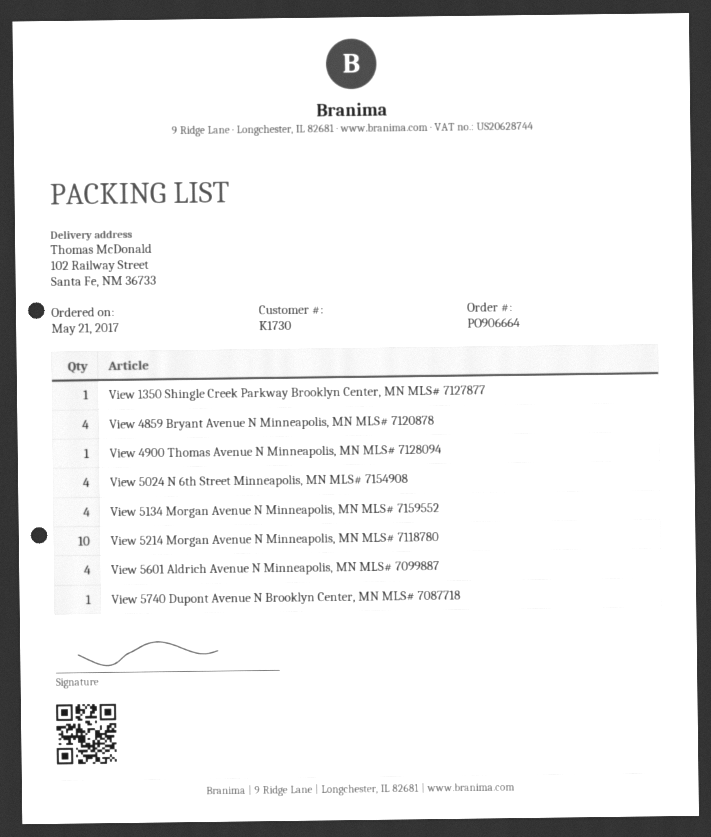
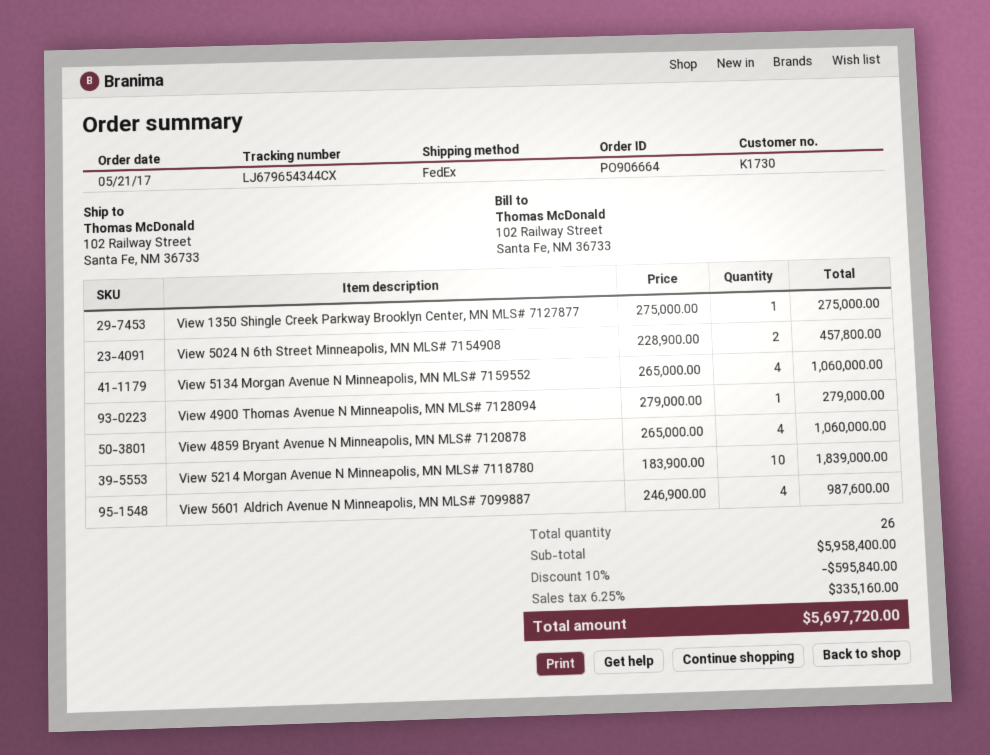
View 5024 N 6th Street Minneapolis, MN MLS# 7154908: 4 -> 2
View 5740 Dupont Avenue N Brooklyn Center, MN MLS# 7087718: 1 -> none

